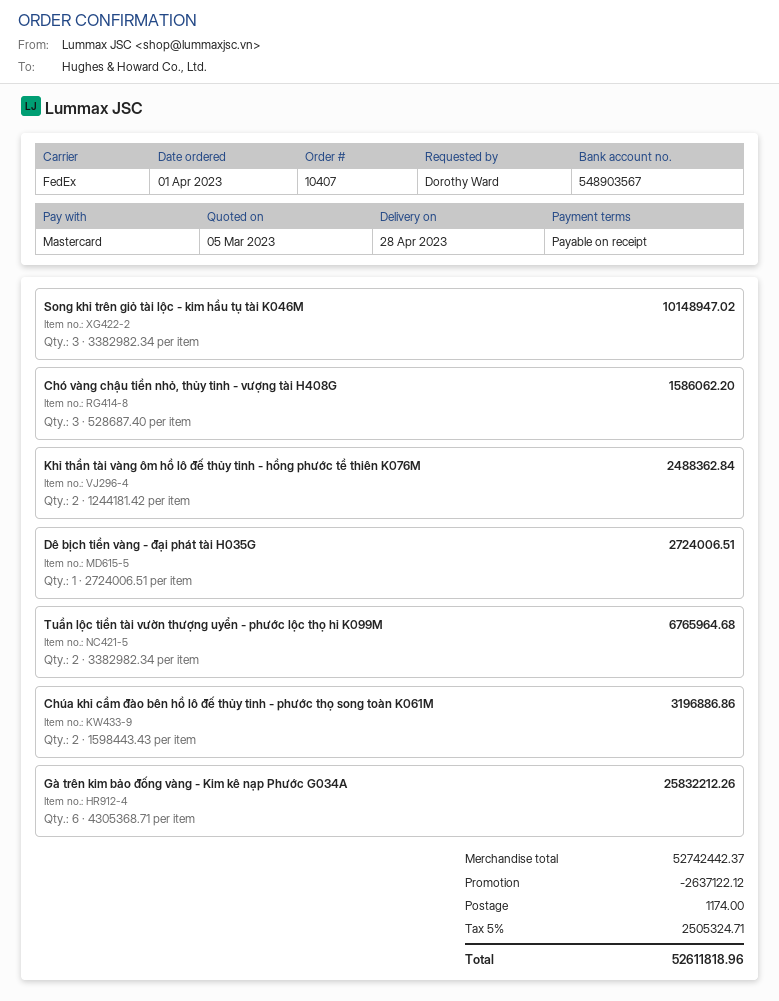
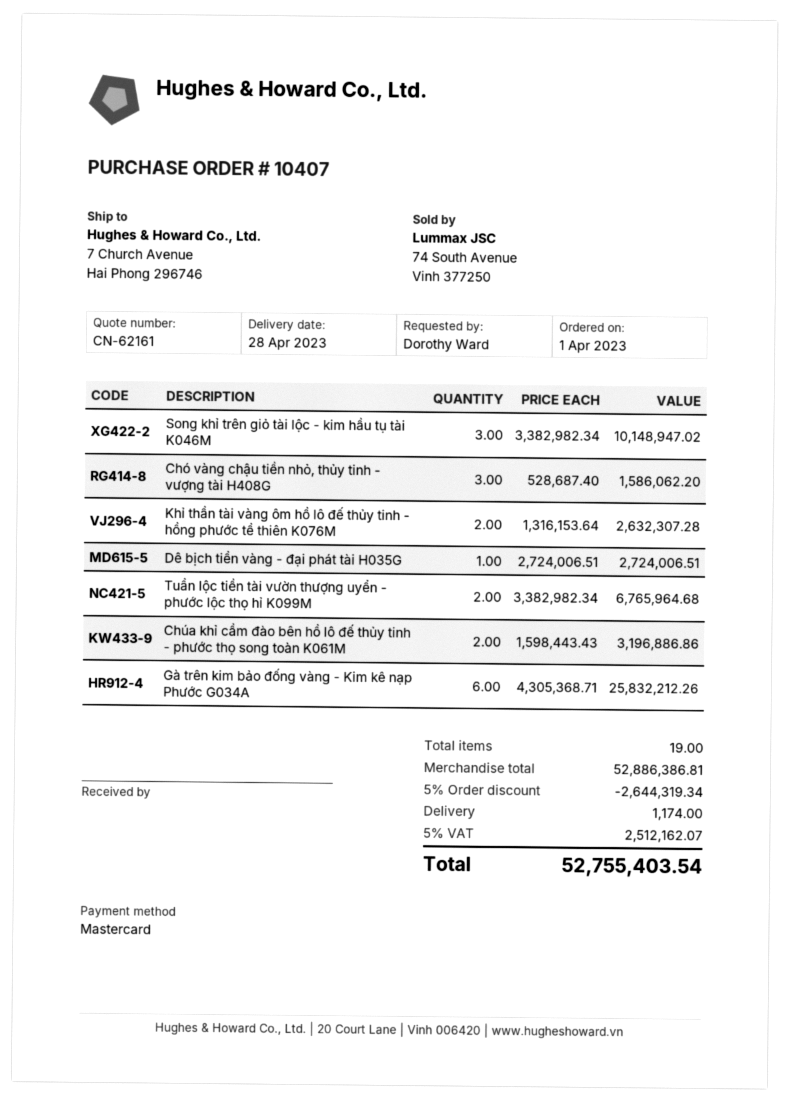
Khỉ thần tài vàng ôm hồ lô đế thủy tinh - hồng phước tề thiên K076M: 2 x 1244181.42 = 2488362.84 -> 2 x 1316153.64 = 2632307.28
subtotal: 52742442.37 -> 52886386.81
discount: 2637122.12 -> 2644319.34
tax: 5% = 2505324.71 -> 5% = 2512162.07
total: 52611818.96 -> 52755403.54

